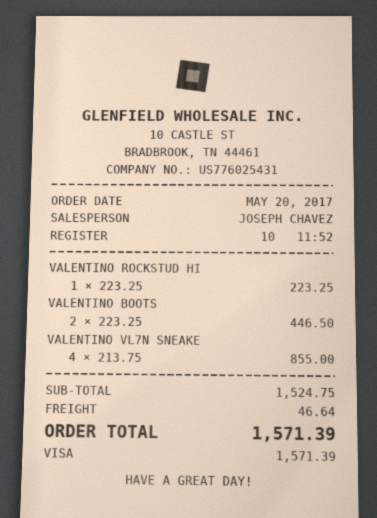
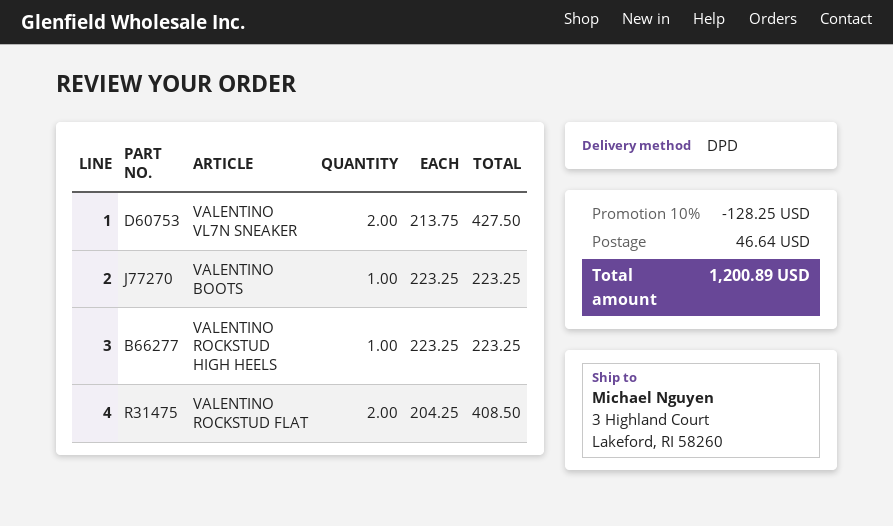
VALENTINO BOOTS: 2 x 223.25 = 446.50 -> 1 x 223.25 = 223.25
VALENTINO VL7N SNEAKE: 4 x 213.75 = 855.00 -> 2 x 213.75 = 427.50
VALENTINO ROCKSTUD FLAT: none -> 2 x 204.25 = 408.50
discount: none -> 10% = 128.25
total: 1571.39 -> 1200.89

